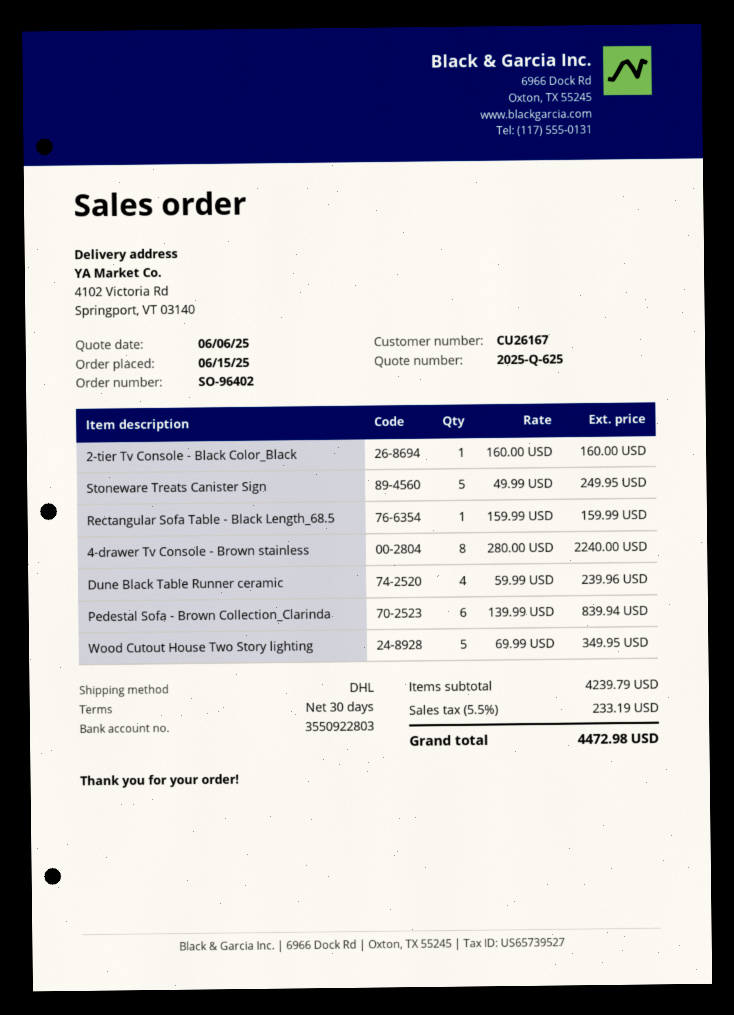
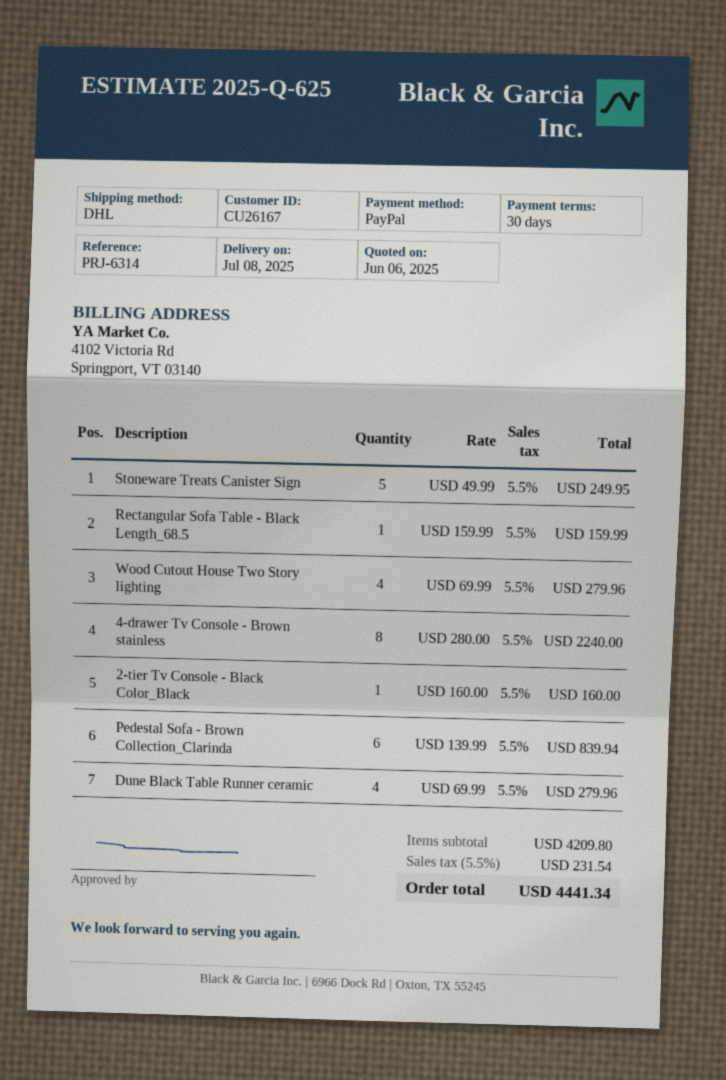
Dune Black Table Runner ceramic: 4 x 59.99 = 239.96 -> 4 x 69.99 = 279.96
Wood Cutout House Two Story lighting: 5 x 69.99 = 349.95 -> 4 x 69.99 = 279.96
subtotal: 4239.79 -> 4209.80
tax: 5.5% = 233.19 -> 5.5% = 231.54
total: 4472.98 -> 4441.34

